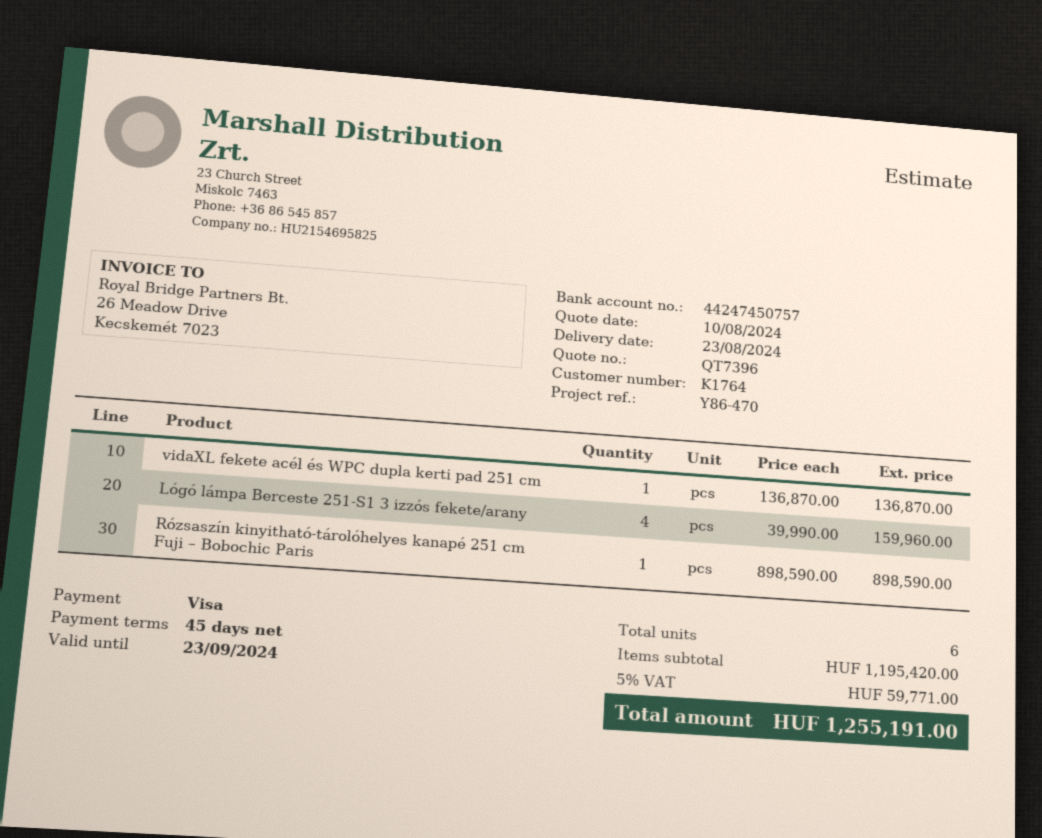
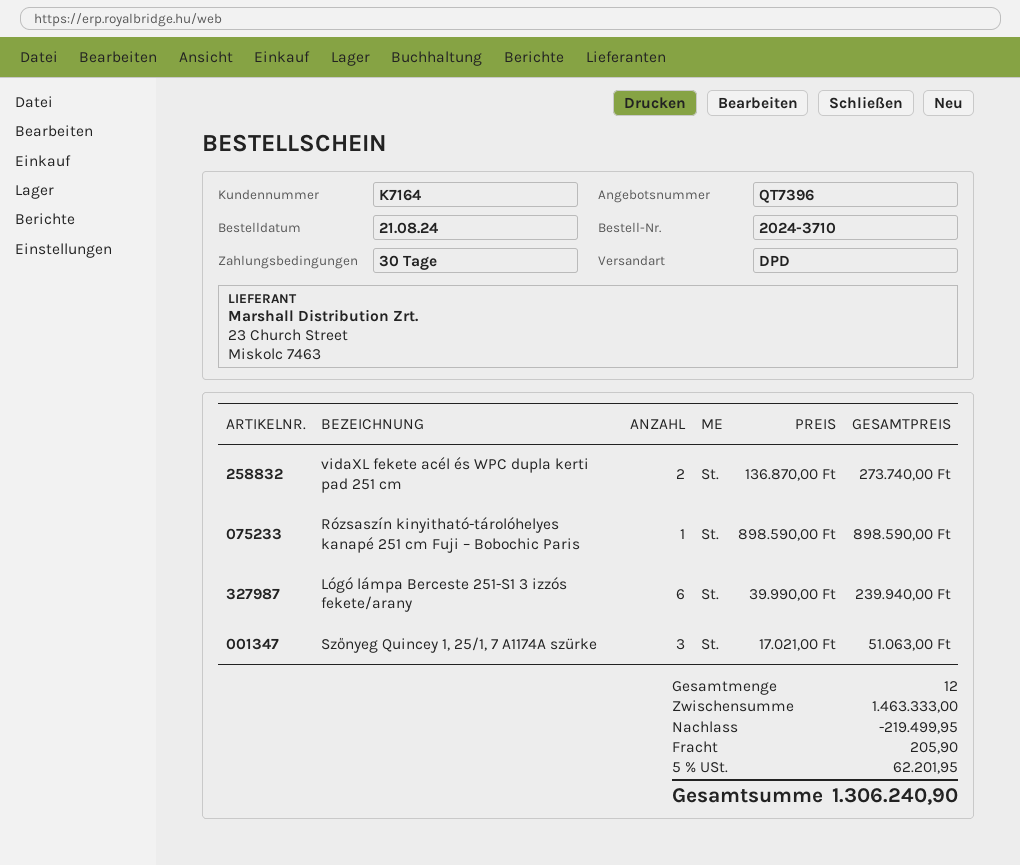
payment terms: 45 days -> 30 days
customer number: K1764 -> K7164
vidaXL fekete acél és WPC dupla kerti pad 251 cm: 1 x 136870.00 = 136870.00 -> 2 x 136870.00 = 273740.00
Lógó lámpa Berceste 251-S1 3 izzós fekete/arany: 4 x 39990.00 = 159960.00 -> 6 x 39990.00 = 239940.00
Szőnyeg Quincey 1, 25/1, 7 A1174A szürke: none -> 3 x 17021.00 = 51063.00
total quantity: 6 -> 12
subtotal: 1195420.00 -> 1463333.00
discount: none -> 219499.95
shipping: none -> 205.90
tax: 5% = 59771.00 -> 5% = 62201.95
total: 1255191.00 -> 1306240.90

